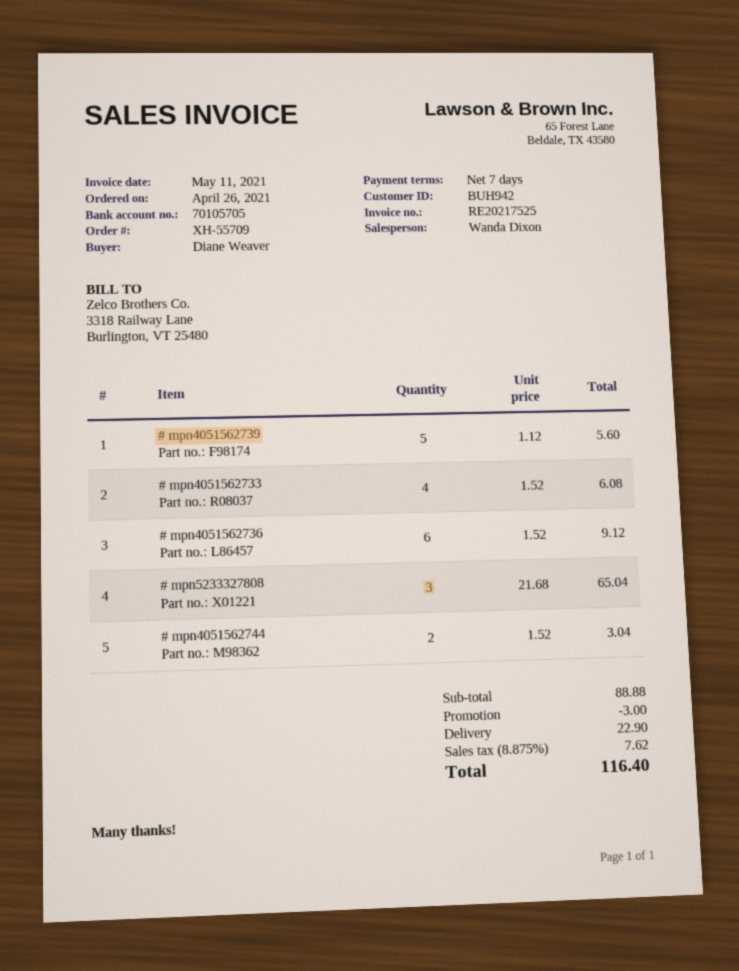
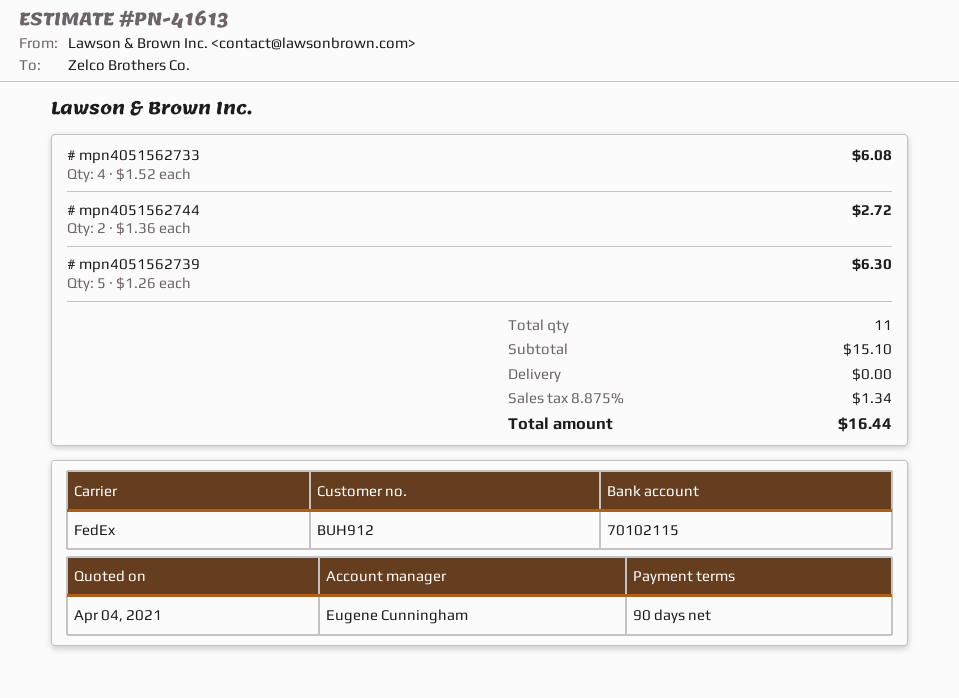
payment terms: 7 days -> 90 days
customer number: BUH942 -> BUH912
sales rep: Wanda Dixon -> Eugene Cunningham
bank account: 70105705 -> 70102115
# mpn4051562739: 5 x 1.12 = 5.60 -> 5 x 1.26 = 6.30
# mpn4051562736: 6 x 1.52 = 9.12 -> none
# mpn5233327808: 3 x 21.68 = 65.04 -> none
# mpn4051562744: 2 x 1.52 = 3.04 -> 2 x 1.36 = 2.72
subtotal: 88.88 -> 15.10
discount: 3.00 -> none
shipping: 22.90 -> 0.00
tax: 8.875% = 7.62 -> 8.875% = 1.34
total: 116.40 -> 16.44

